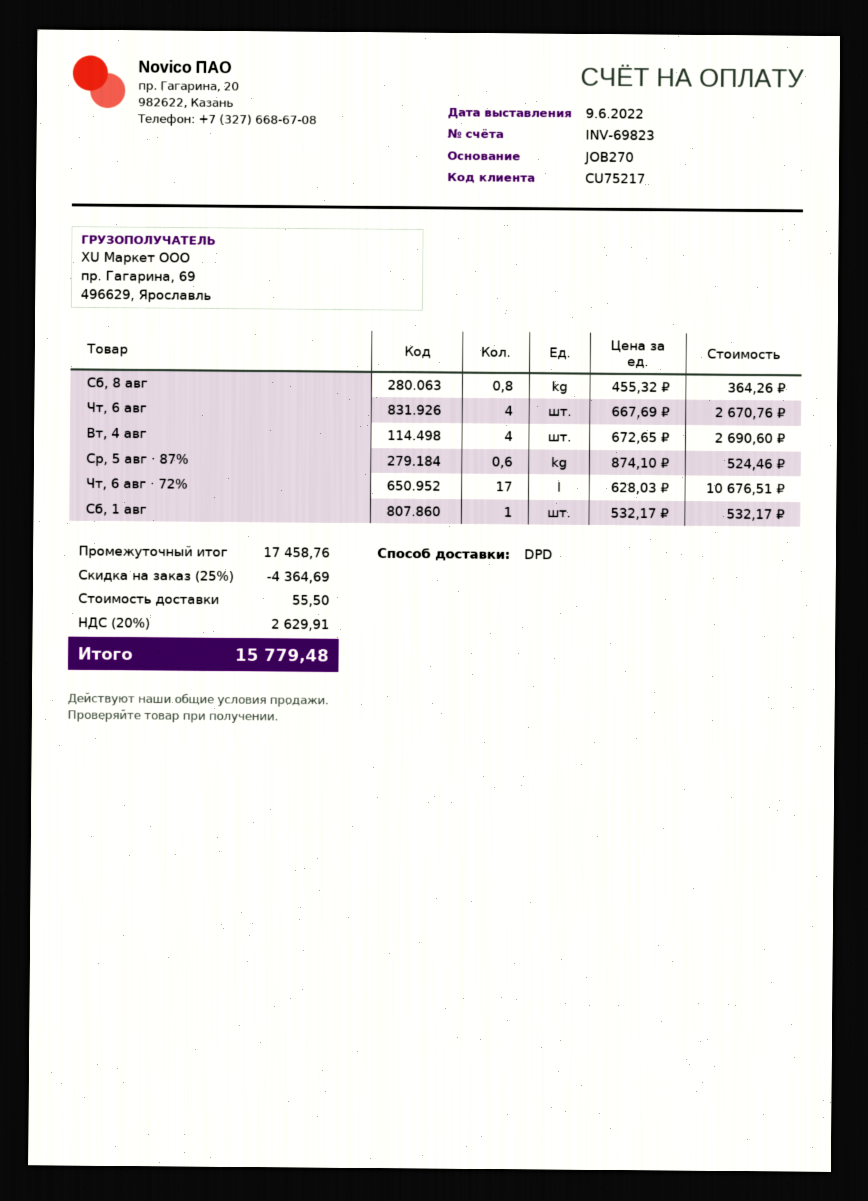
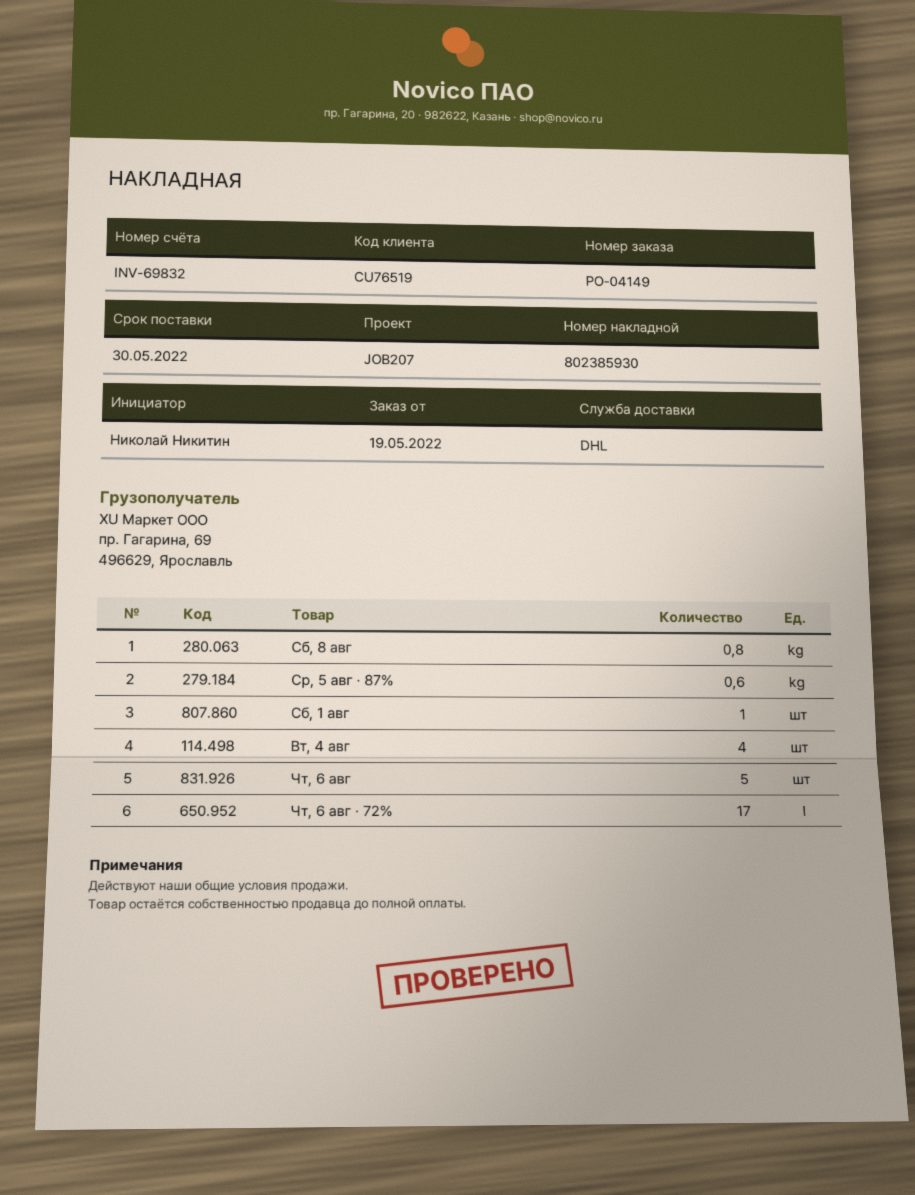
invoice number: INV-69823 -> INV-69832
customer number: CU75217 -> CU76519
reference: JOB270 -> JOB207
shipping method: DPD -> DHL
Чт, 6 авг: 4 -> 5

